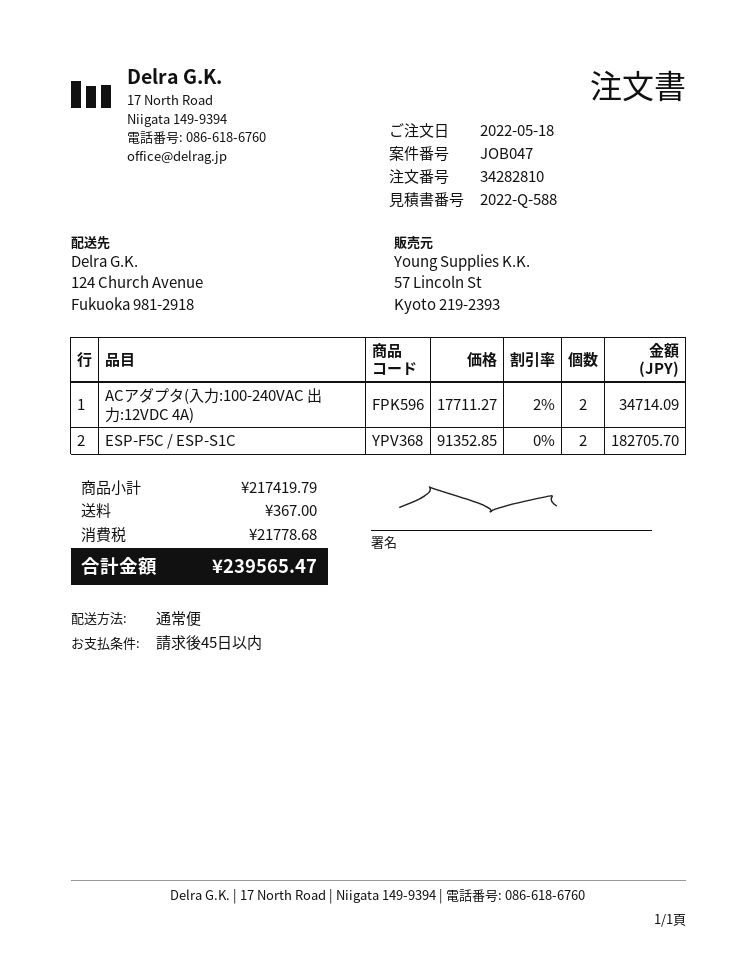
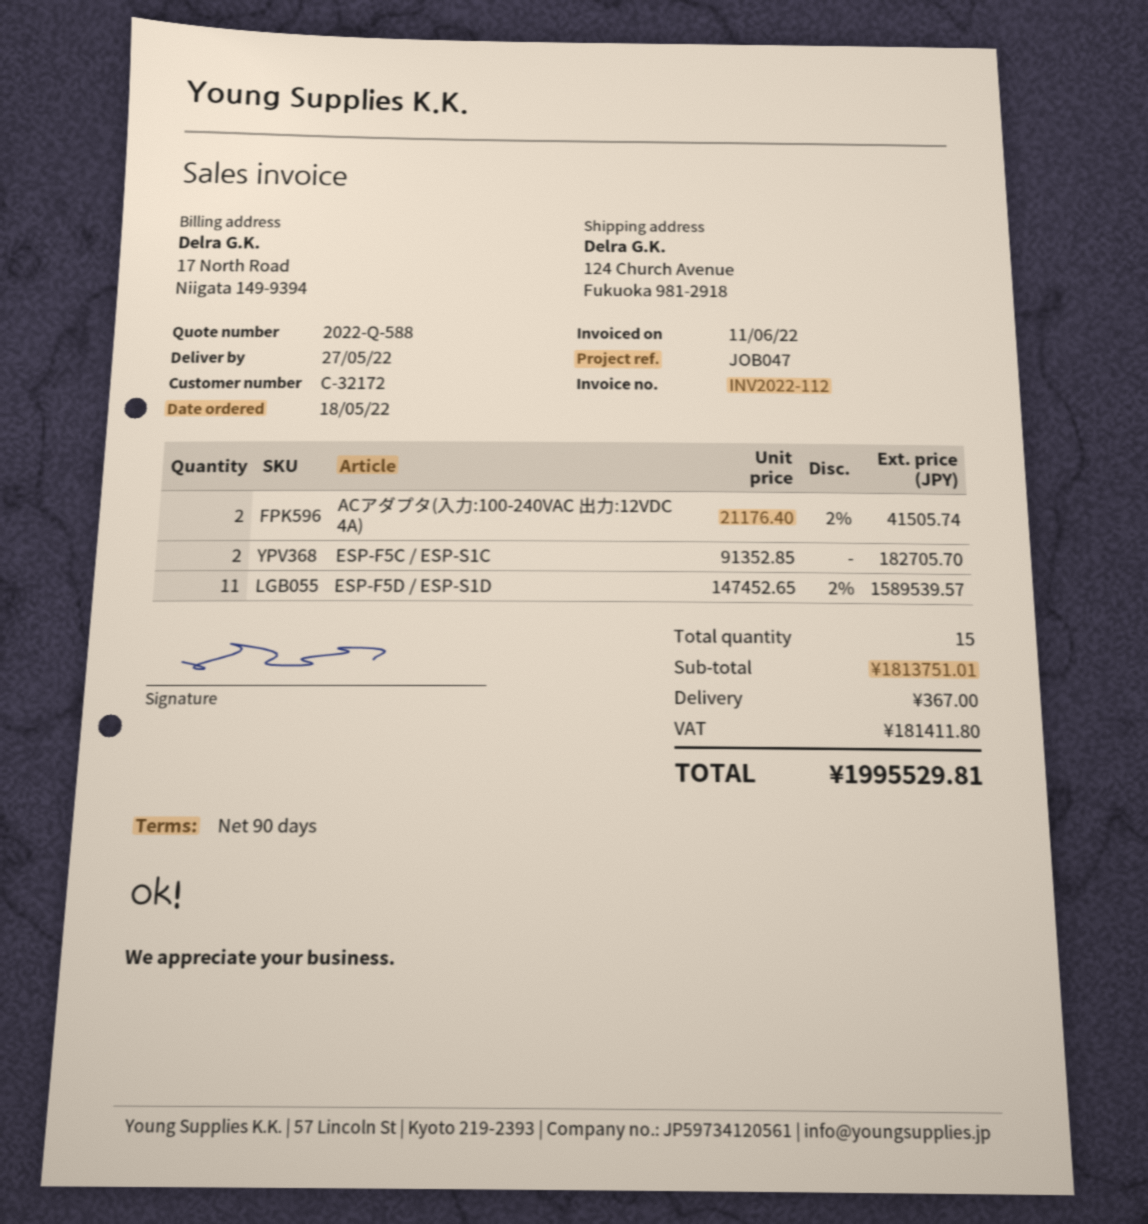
payment terms: 45 days -> 90 days
ACアダプタ(入力:100-240VAC 出力:12VDC 4A): 2 x 17711.27 - 2% = 34714.09 -> 2 x 21176.40 - 2% = 41505.74
ESP-F5D / ESP-S1D: none -> 11 x 147452.65 - 2% = 1589539.57
subtotal: 217419.79 -> 1813751.01
tax: 21778.68 -> 181411.80
total: 239565.47 -> 1995529.81

